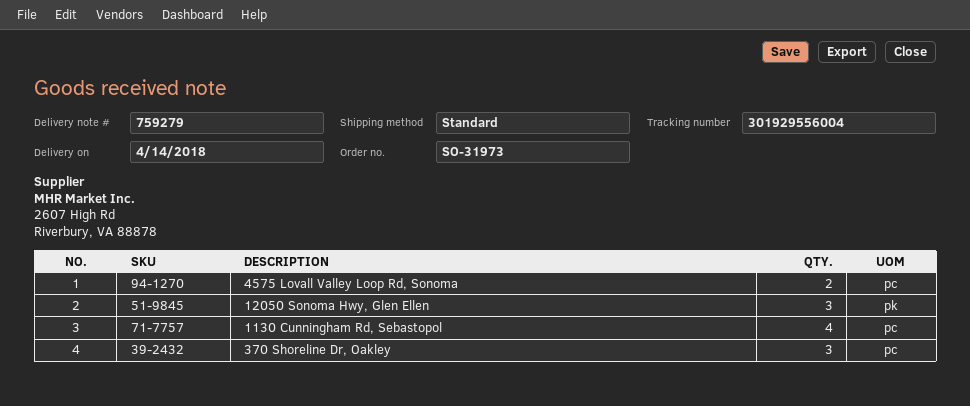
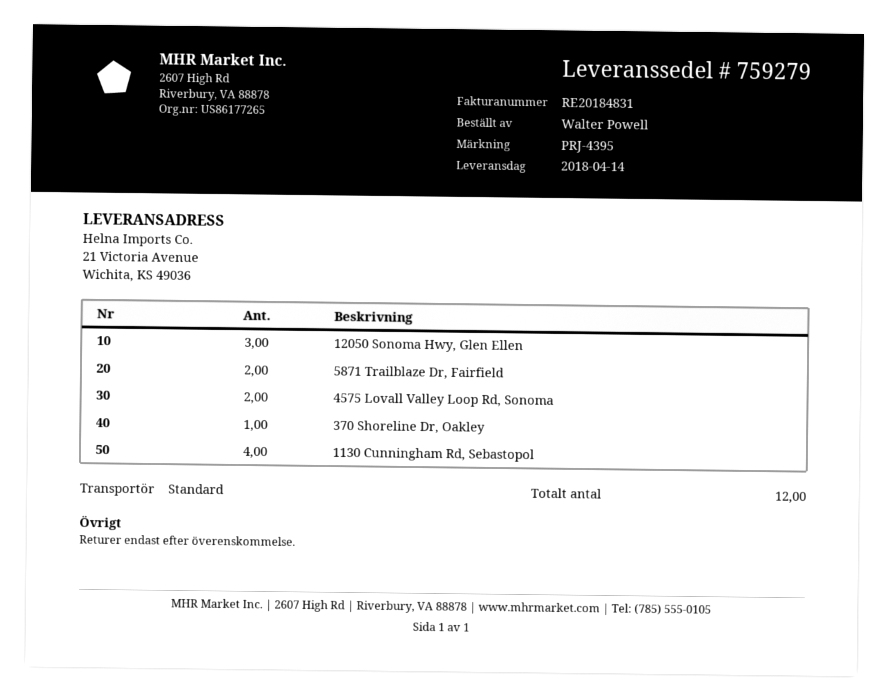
370 Shoreline Dr, Oakley: 3 -> 1
5871 Trailblaze Dr, Fairfield: none -> 2

